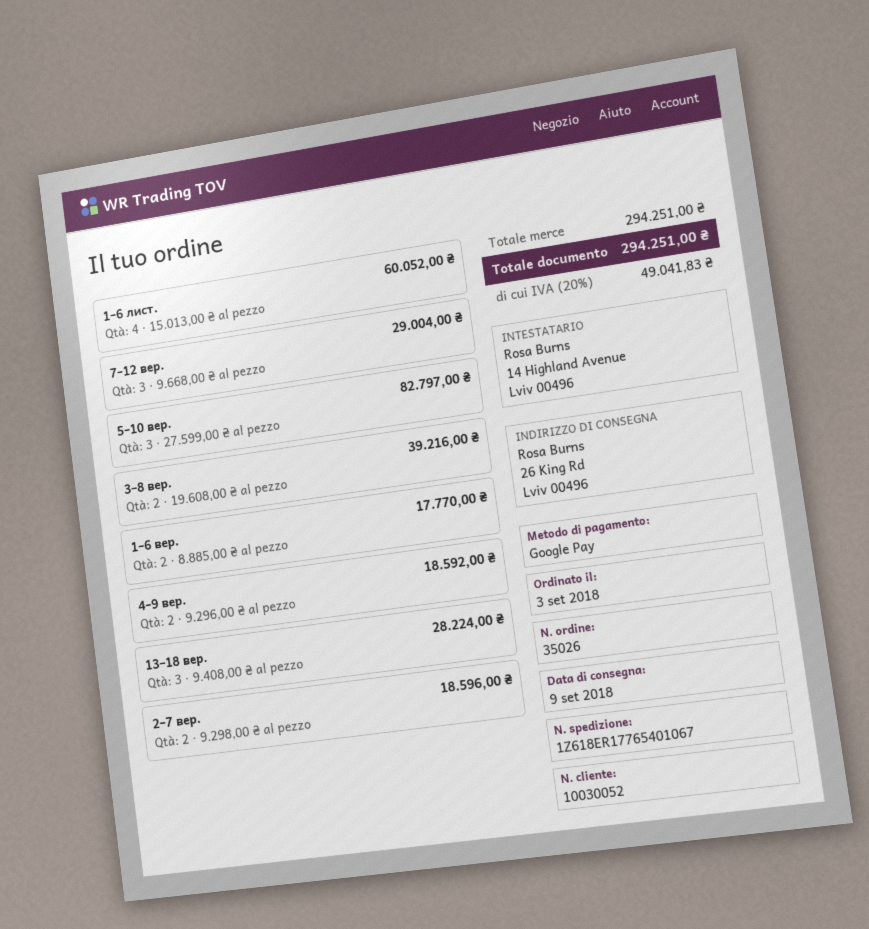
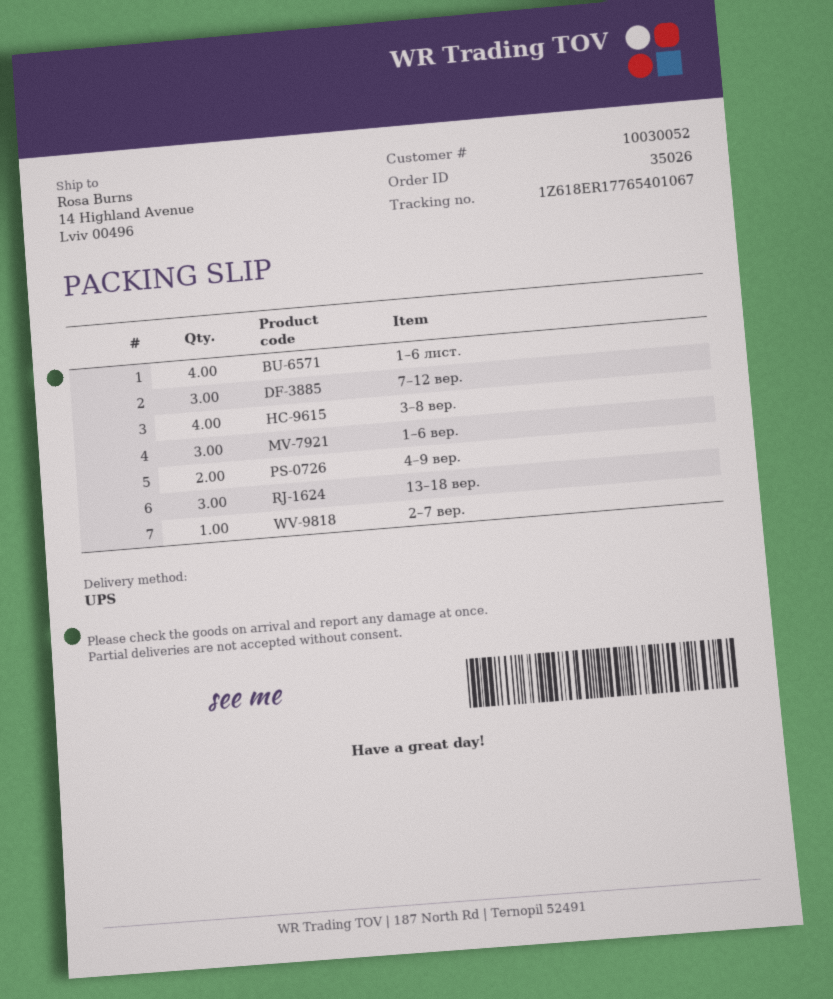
ship to: 26 King Rd, Lviv 00496 -> 14 Highland Avenue, Lviv 00496
5–10 вер.: 3 -> none
3–8 вер.: 2 -> 4
1–6 вер.: 2 -> 3
2–7 вер.: 2 -> 1

